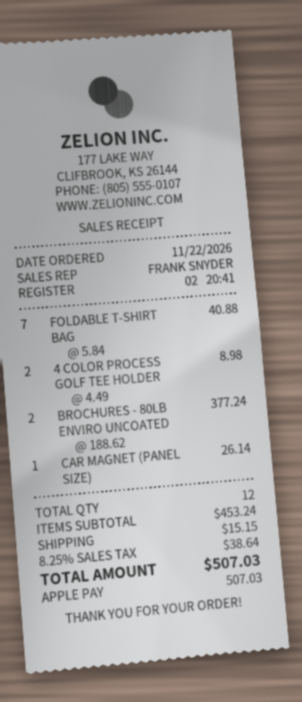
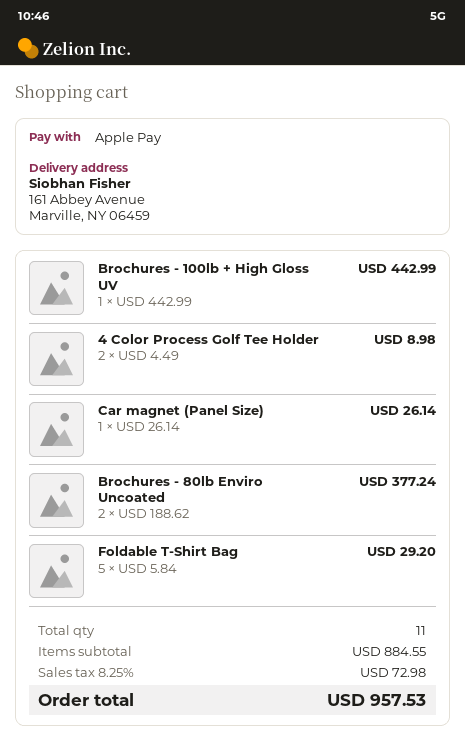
FOLDABLE T-SHIRT BAG: 7 x 5.84 = 40.88 -> 5 x 5.84 = 29.20
Brochures - 100lb + High Gloss UV: none -> 1 x 442.99 = 442.99
total quantity: 12 -> 11
subtotal: 453.24 -> 884.55
shipping: 15.15 -> none
tax: 8.25% = 38.64 -> 8.25% = 72.98
total: 507.03 -> 957.53

